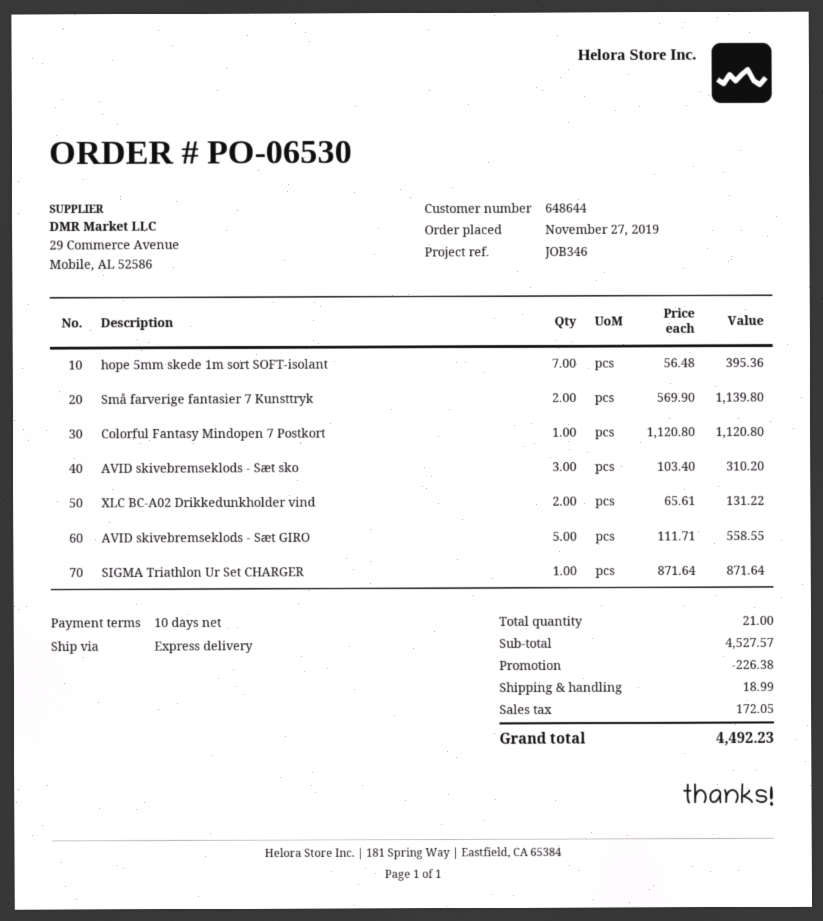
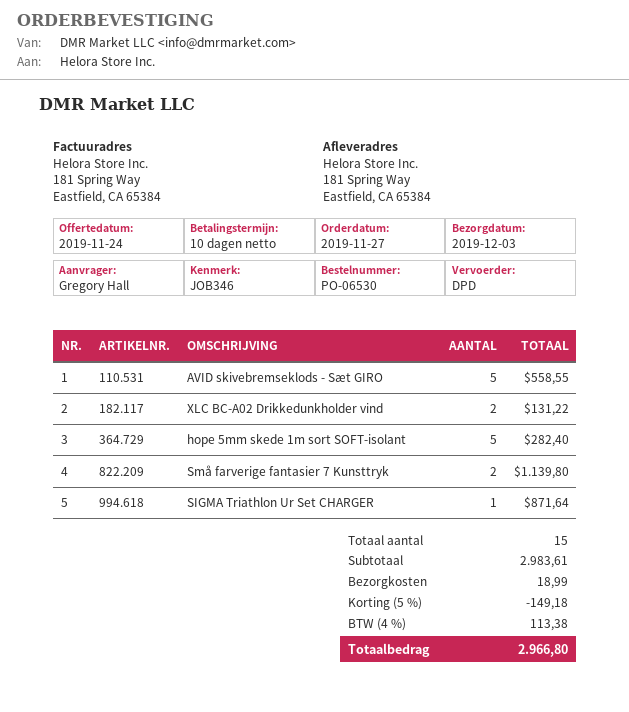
shipping method: express -> DPD
hope 5mm skede 1m sort SOFT-isolant: 7 for 395.36 -> 5 for 282.40
Colorful Fantasy Mindopen 7 Postkort: 1 for 1120.80 -> none
AVID skivebremseklods - Sæt sko: 3 for 310.20 -> none
total quantity: 21 -> 15
subtotal: 4527.57 -> 2983.61
discount: 226.38 -> 149.18
tax: 172.05 -> 113.38
total: 4492.23 -> 2966.80

